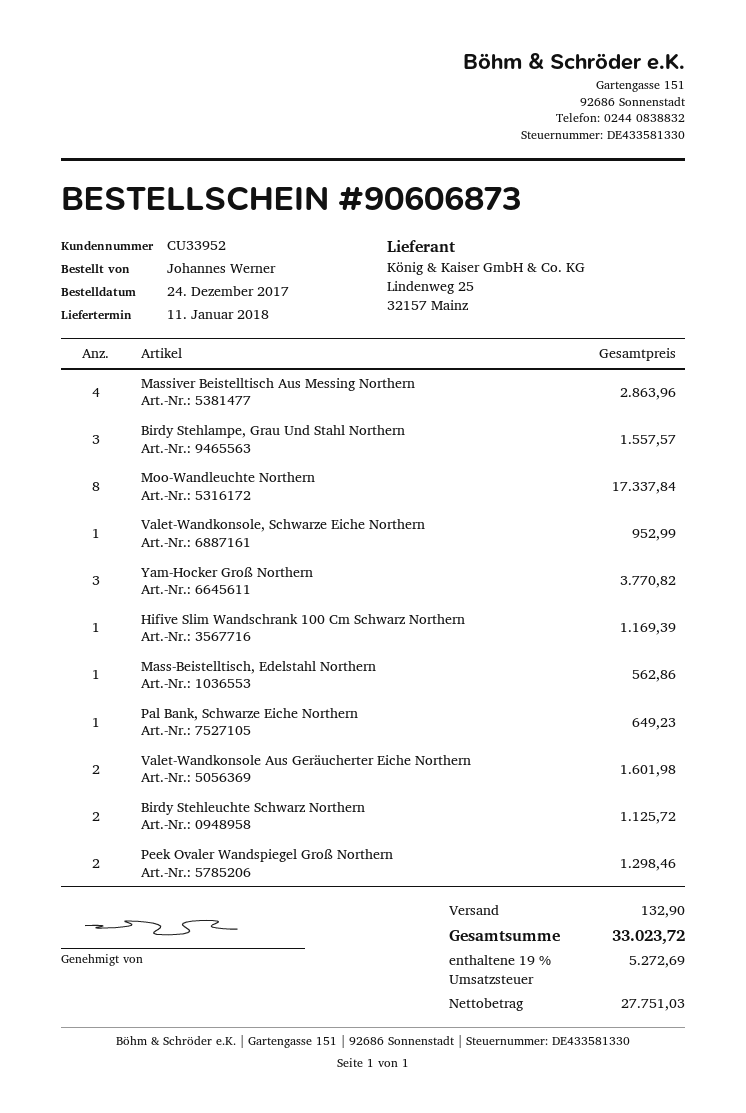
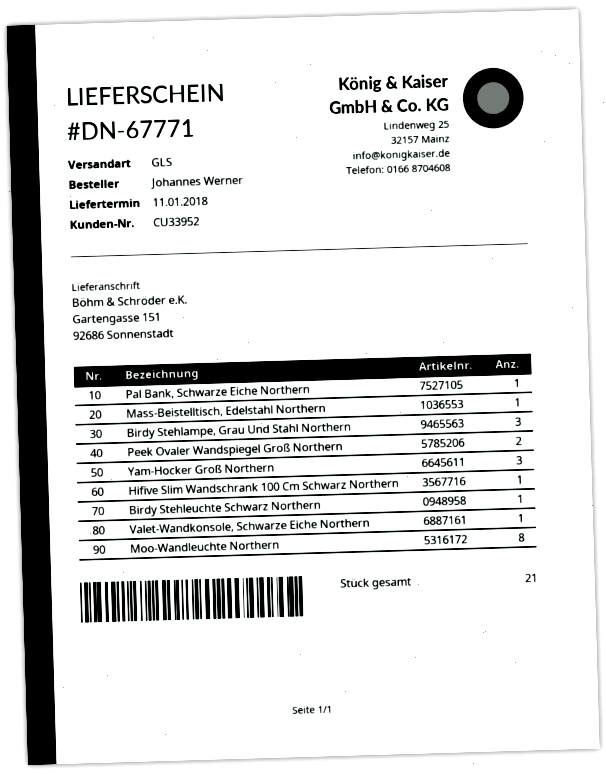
Massiver Beistelltisch Aus Messing Northern: 4 -> none
Valet-Wandkonsole Aus Geräucherter Eiche Northern: 2 -> none
Birdy Stehleuchte Schwarz Northern: 2 -> 1

